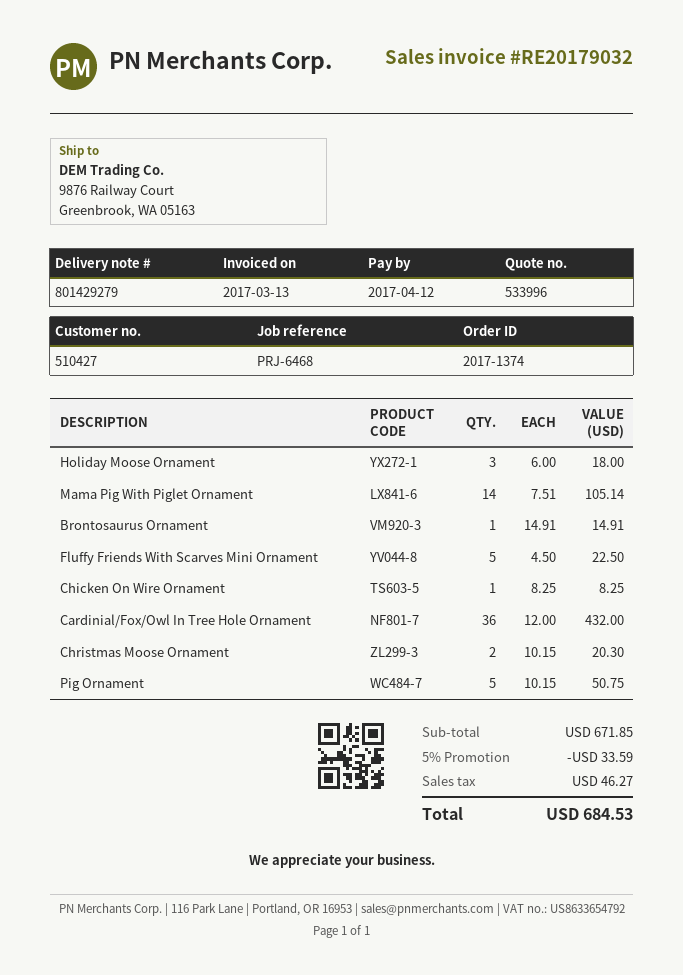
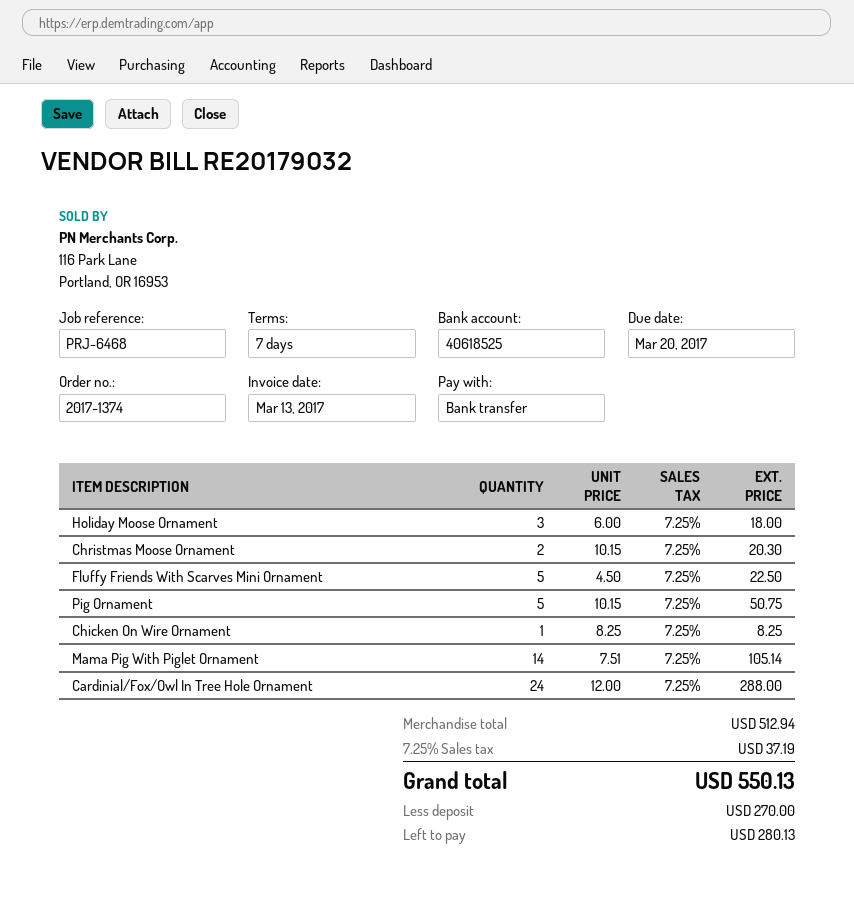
due date: 2017-04-12 -> 2017-03-20
Brontosaurus Ornament: 1 x 14.91 = 14.91 -> none
Cardinial/Fox/Owl In Tree Hole Ornament: 36 x 12.00 = 432.00 -> 24 x 12.00 = 288.00
subtotal: 671.85 -> 512.94
discount: 5% = 33.59 -> none
tax: 46.27 -> 37.19
total: 684.53 -> 550.13

